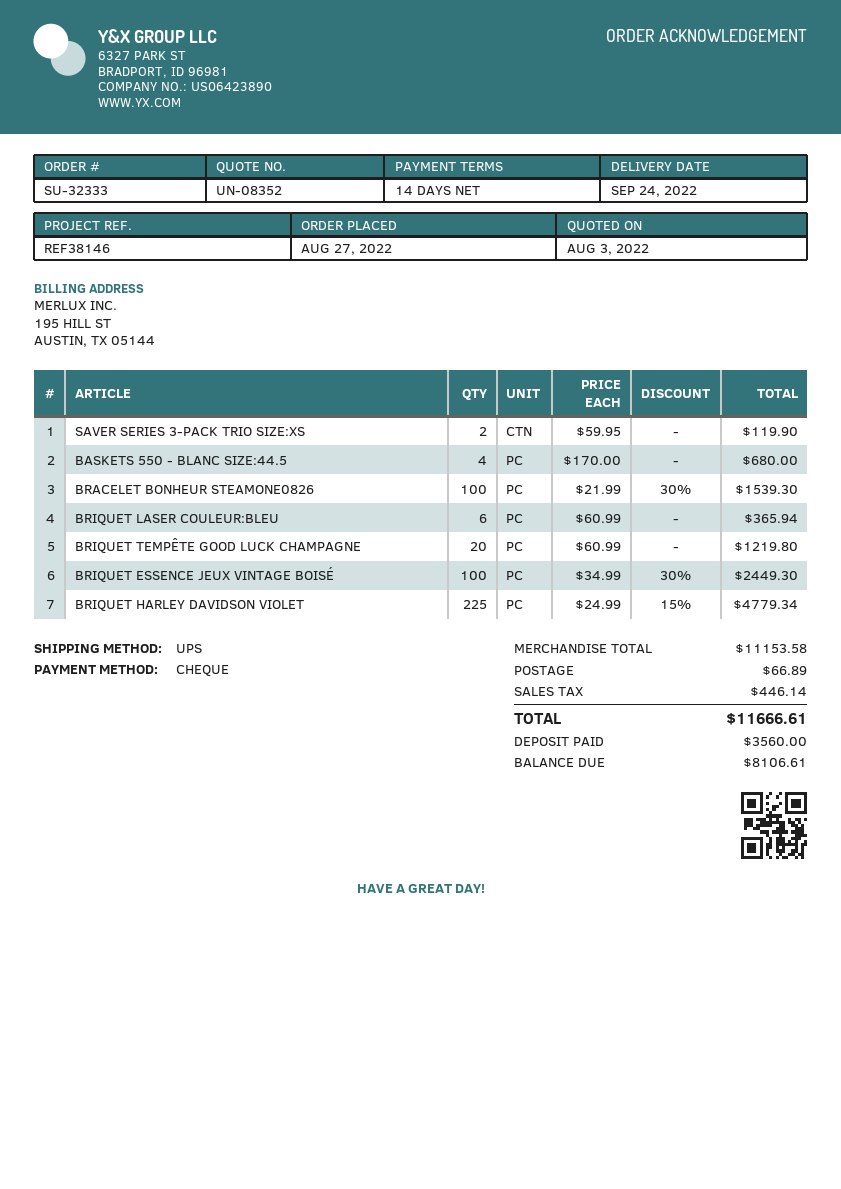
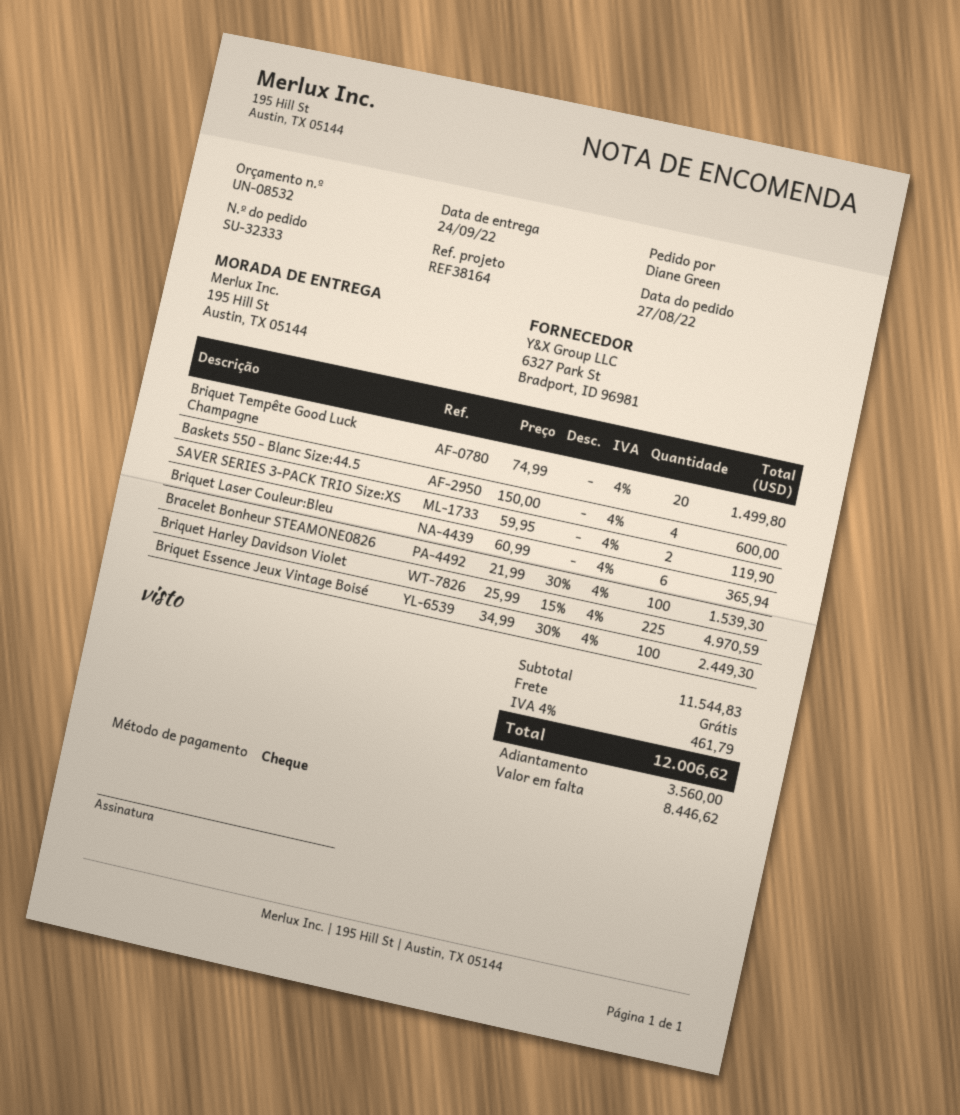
quote number: UN-08352 -> UN-08532
reference: REF38146 -> REF38164
BASKETS 550 - BLANC SIZE:44.5: 4 x 170.00 = 680.00 -> 4 x 150.00 = 600.00
BRIQUET TEMPÊTE GOOD LUCK CHAMPAGNE: 20 x 60.99 = 1219.80 -> 20 x 74.99 = 1499.80
BRIQUET HARLEY DAVIDSON VIOLET: 225 x 24.99 - 15% = 4779.34 -> 225 x 25.99 - 15% = 4970.59
subtotal: 11153.58 -> 11544.83
shipping: 66.89 -> 0.00
tax: 446.14 -> 461.79
total: 11666.61 -> 12006.62
balance: 8106.61 -> 8446.62

